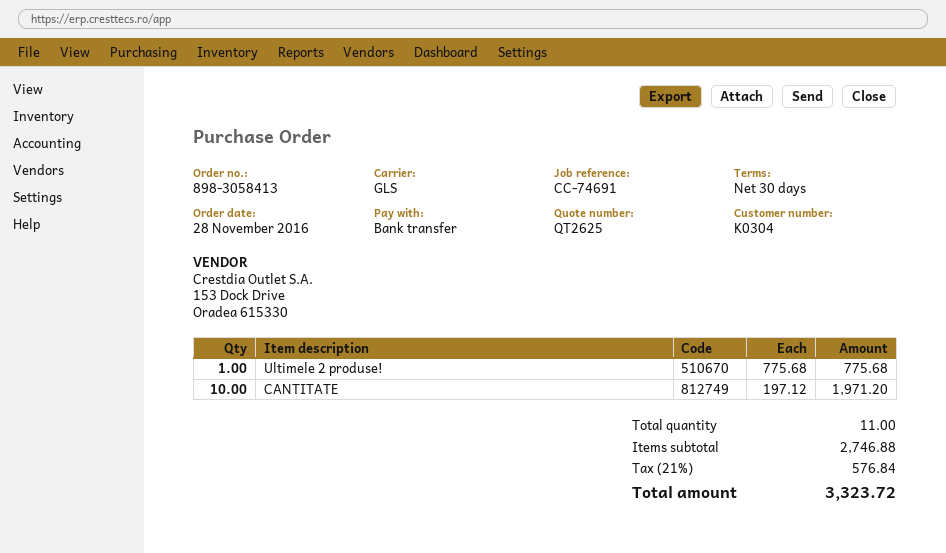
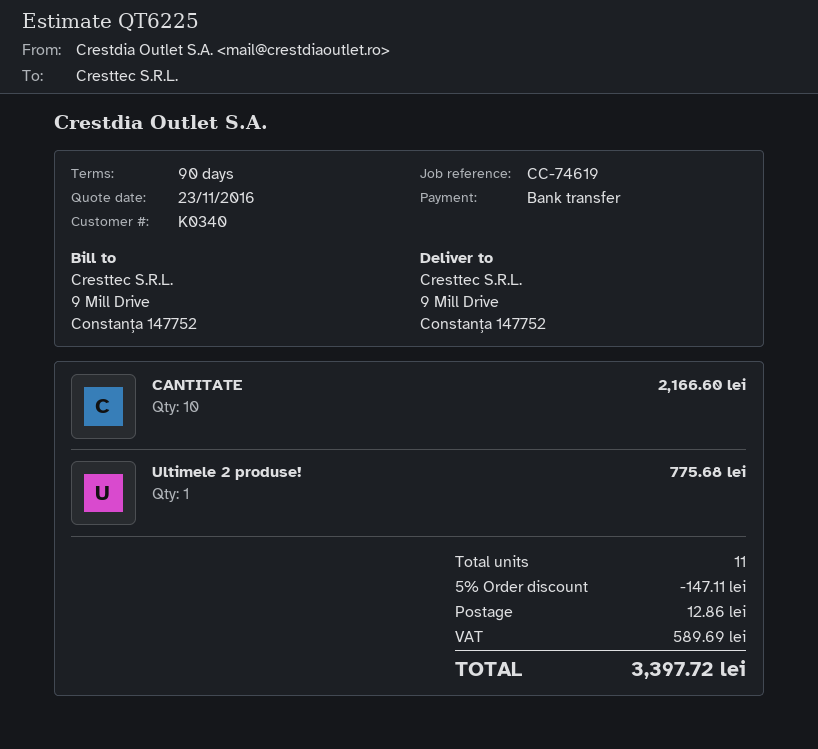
quote number: QT2625 -> QT6225
payment terms: 30 days -> 90 days
customer number: K0304 -> K0340
reference: CC-74691 -> CC-74619
CANTITATE: 10 for 1971.20 -> 10 for 2166.60
discount: none -> 5% = 147.11
shipping: none -> 12.86
tax: 576.84 -> 589.69
total: 3323.72 -> 3397.72

